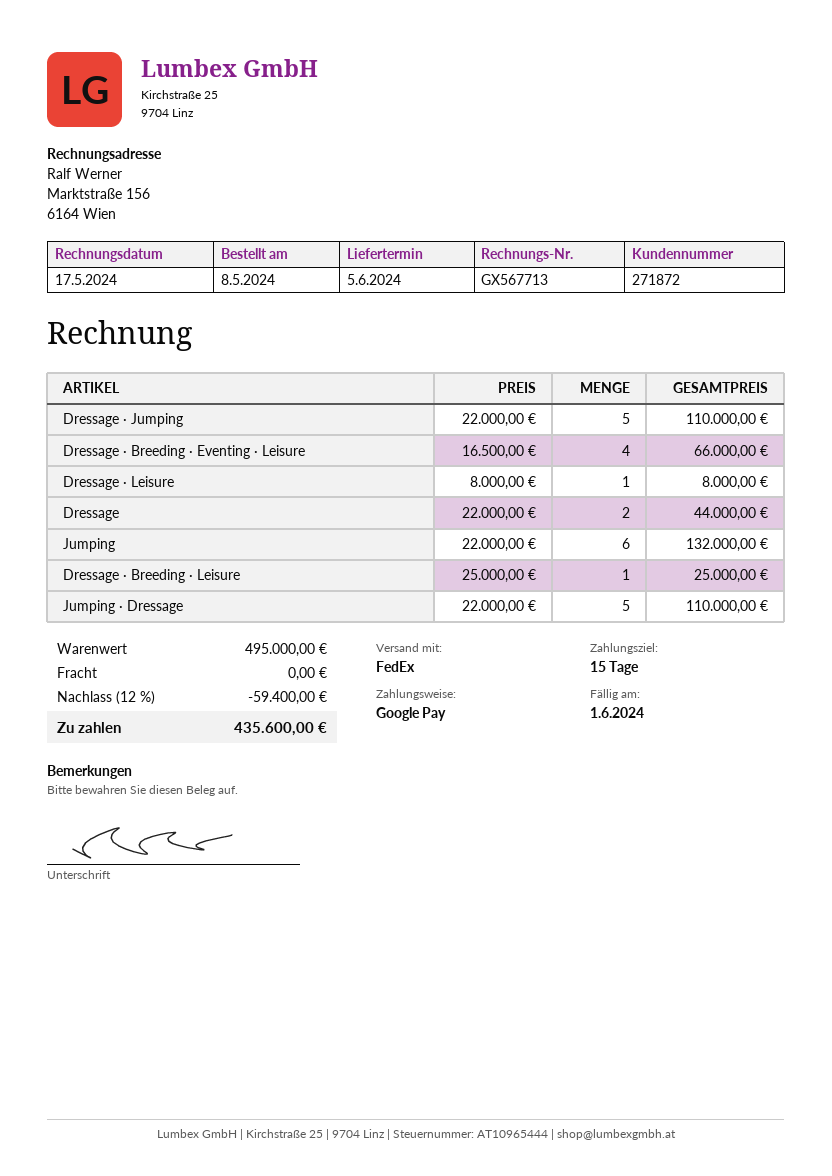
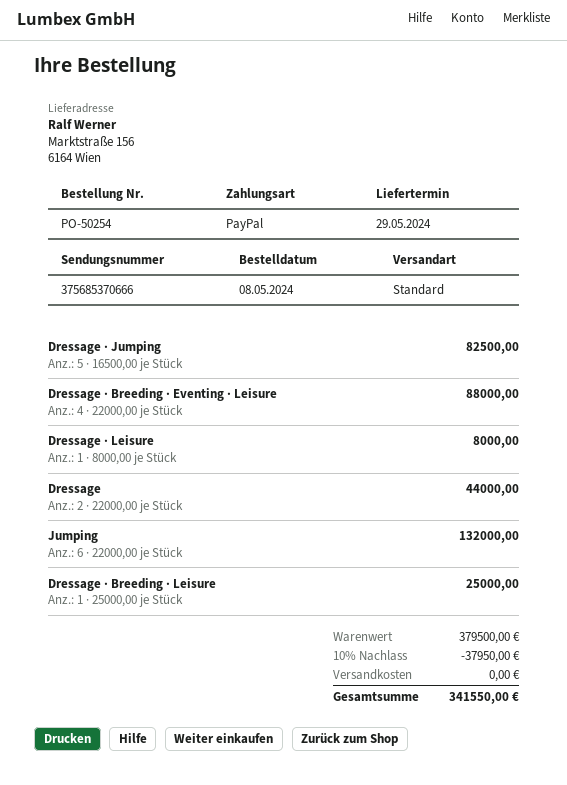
delivery date: 2024-06-05 -> 2024-05-29
payment method: Google Pay -> PayPal
shipping method: FedEx -> standard
Dressage · Jumping: 5 x 22000.00 = 110000.00 -> 5 x 16500.00 = 82500.00
Dressage · Breeding · Eventing · Leisure: 4 x 16500.00 = 66000.00 -> 4 x 22000.00 = 88000.00
Jumping · Dressage: 5 x 22000.00 = 110000.00 -> none
subtotal: 495000.00 -> 379500.00
discount: 12% = 59400.00 -> 10% = 37950.00
total: 435600.00 -> 341550.00

